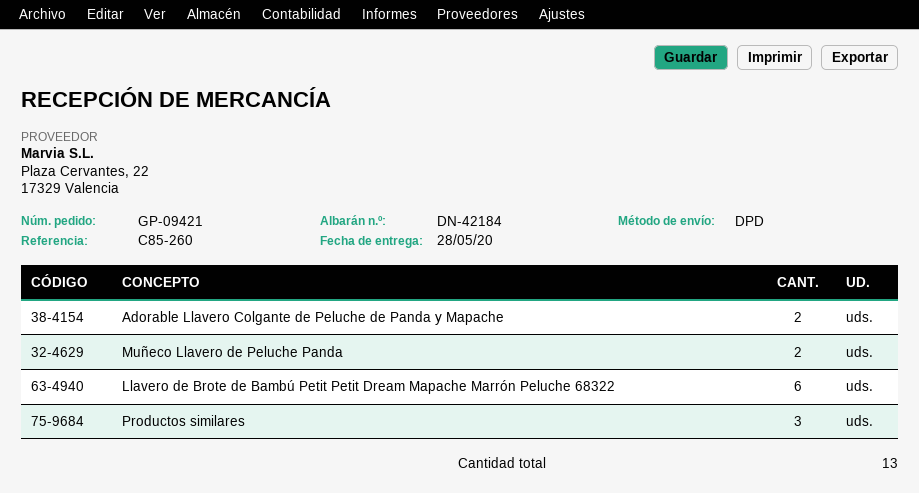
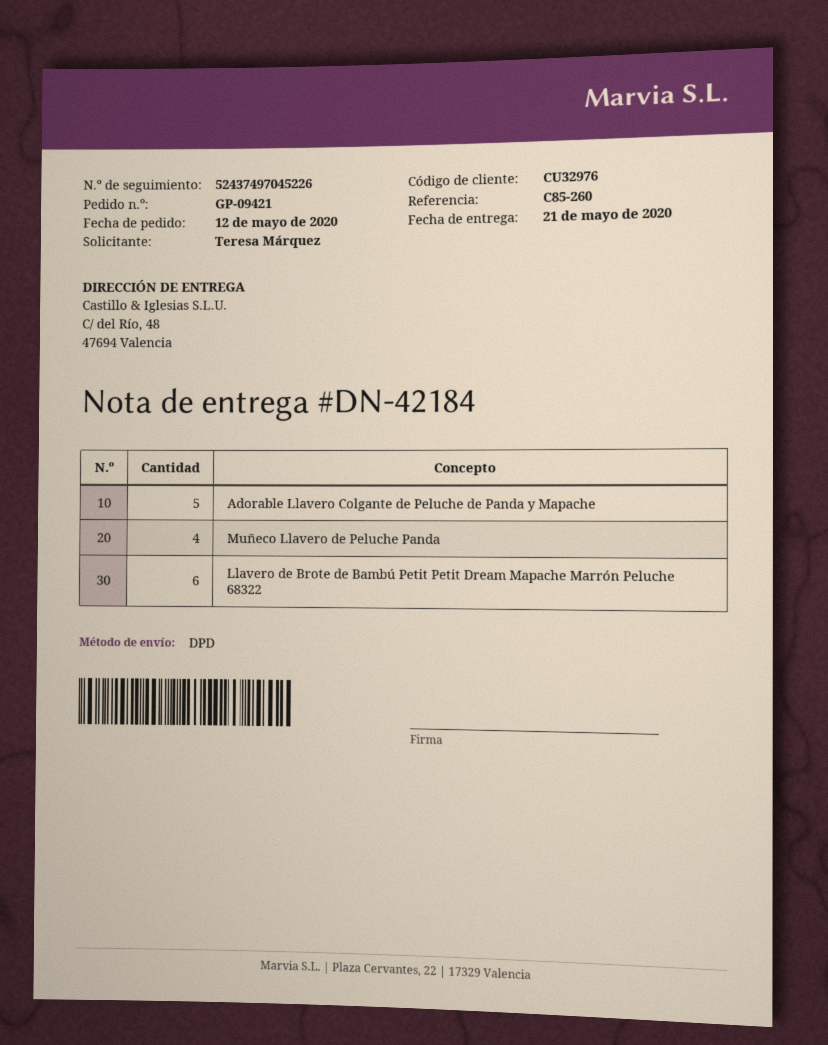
delivery date: 2020-05-28 -> 2020-05-21
Adorable Llavero Colgante de Peluche de Panda y Mapache: 2 -> 5
Muñeco Llavero de Peluche Panda: 2 -> 4
Productos similares: 3 -> none

